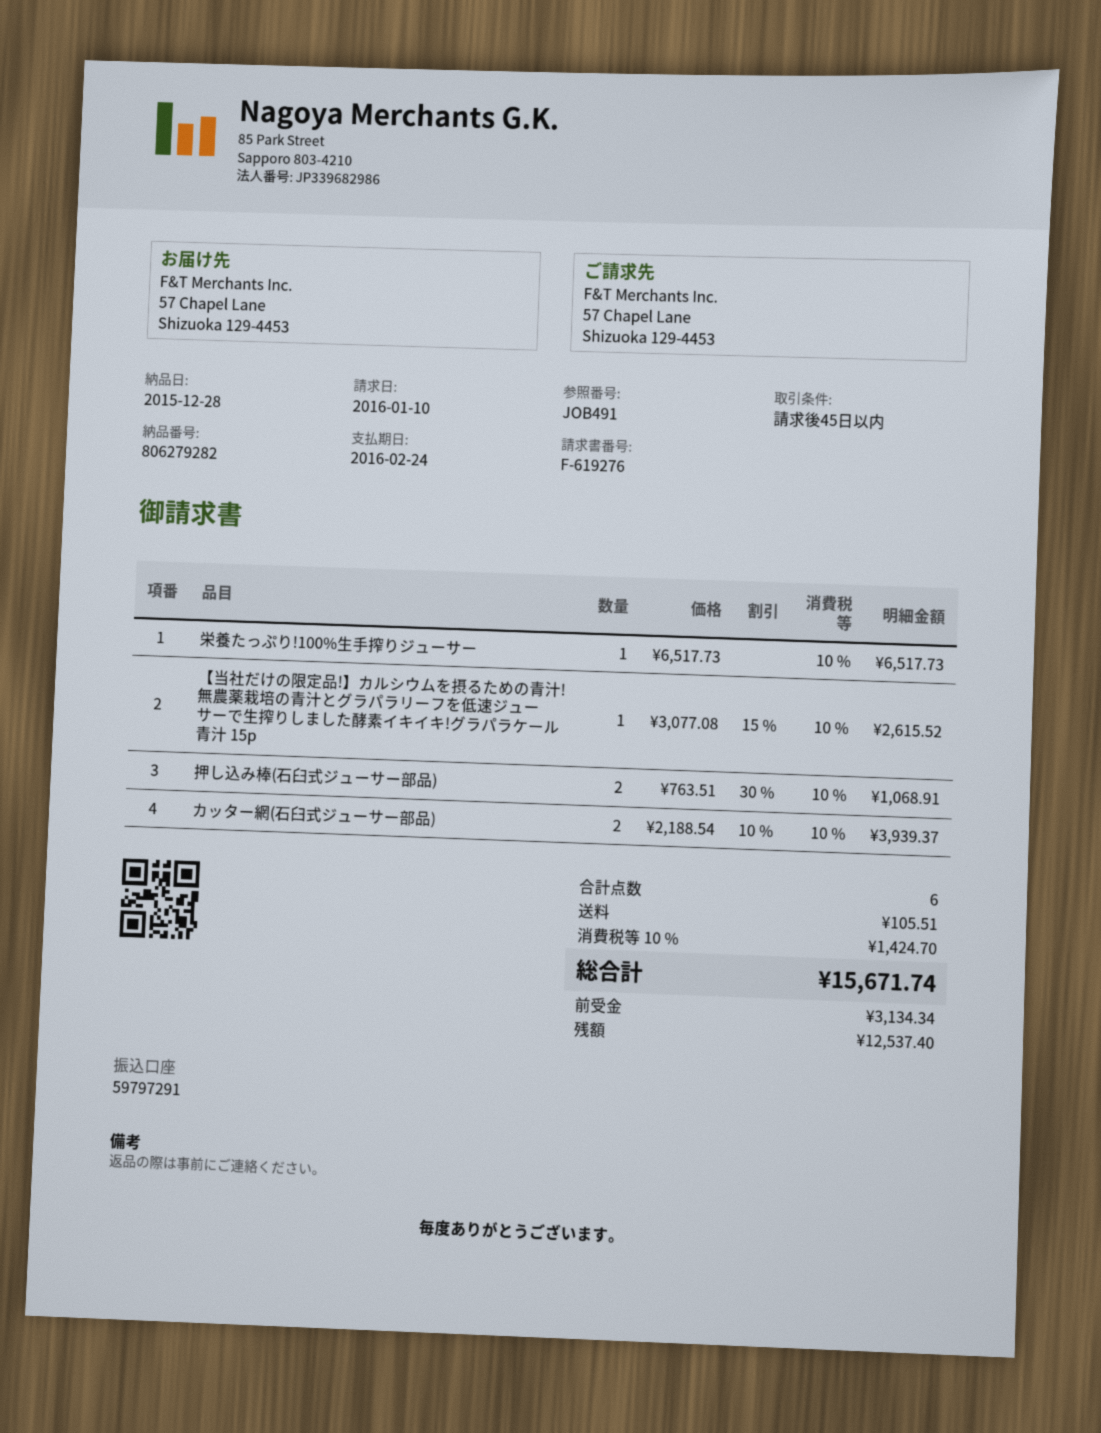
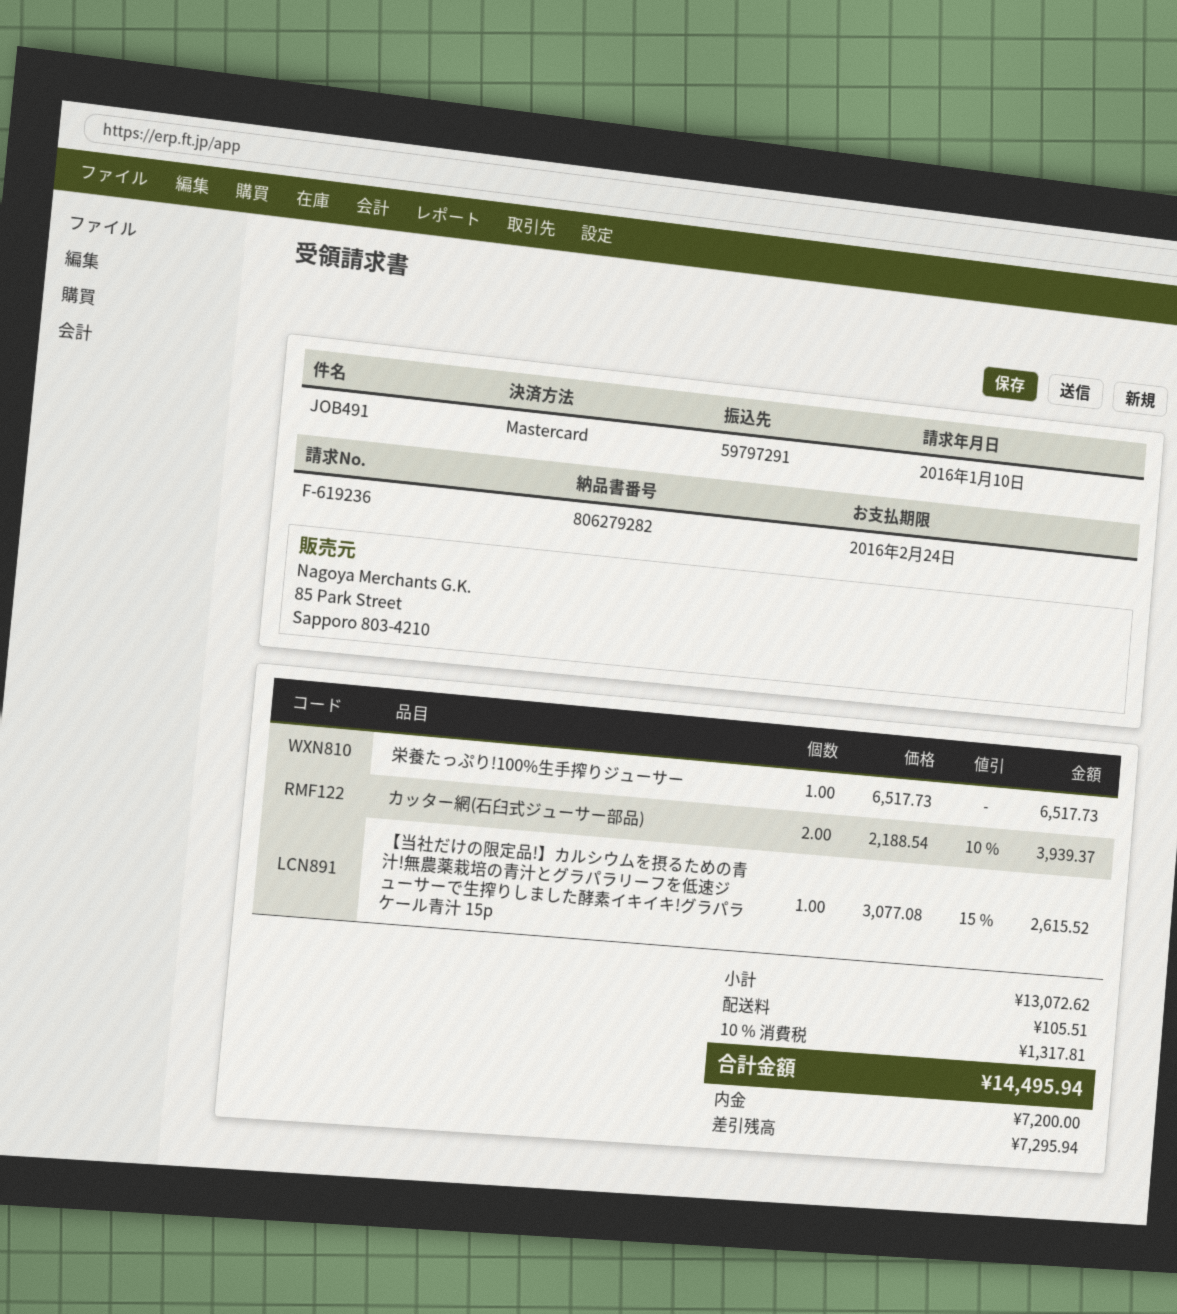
invoice number: F-619276 -> F-619236
押し込み棒(石臼式ジューサー部品): 2 x 763.51 - 30% = 1068.91 -> none
tax: 10% = 1424.70 -> 10% = 1317.81
total: 15671.74 -> 14495.94
deposit: 3134.34 -> 7200.00
balance: 12537.40 -> 7295.94

